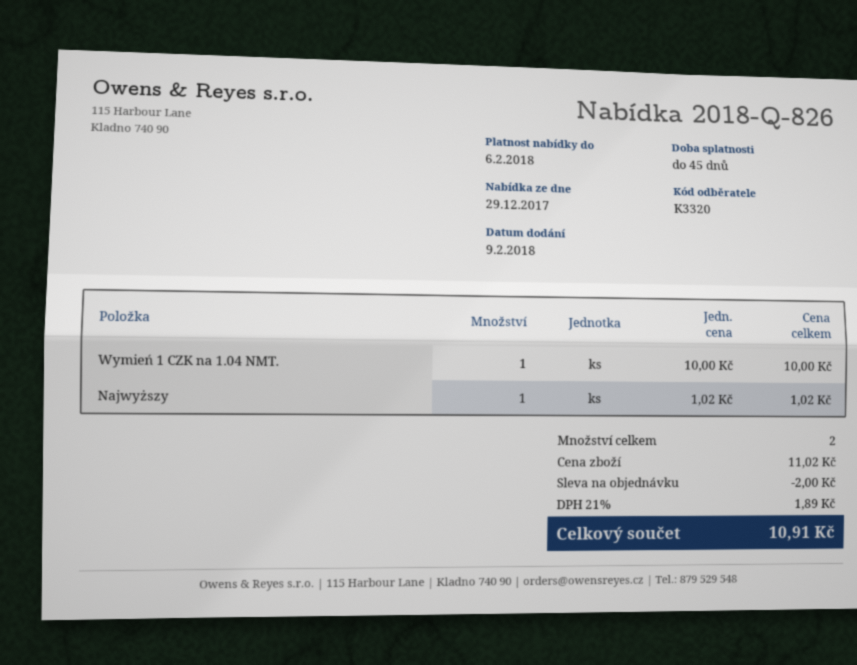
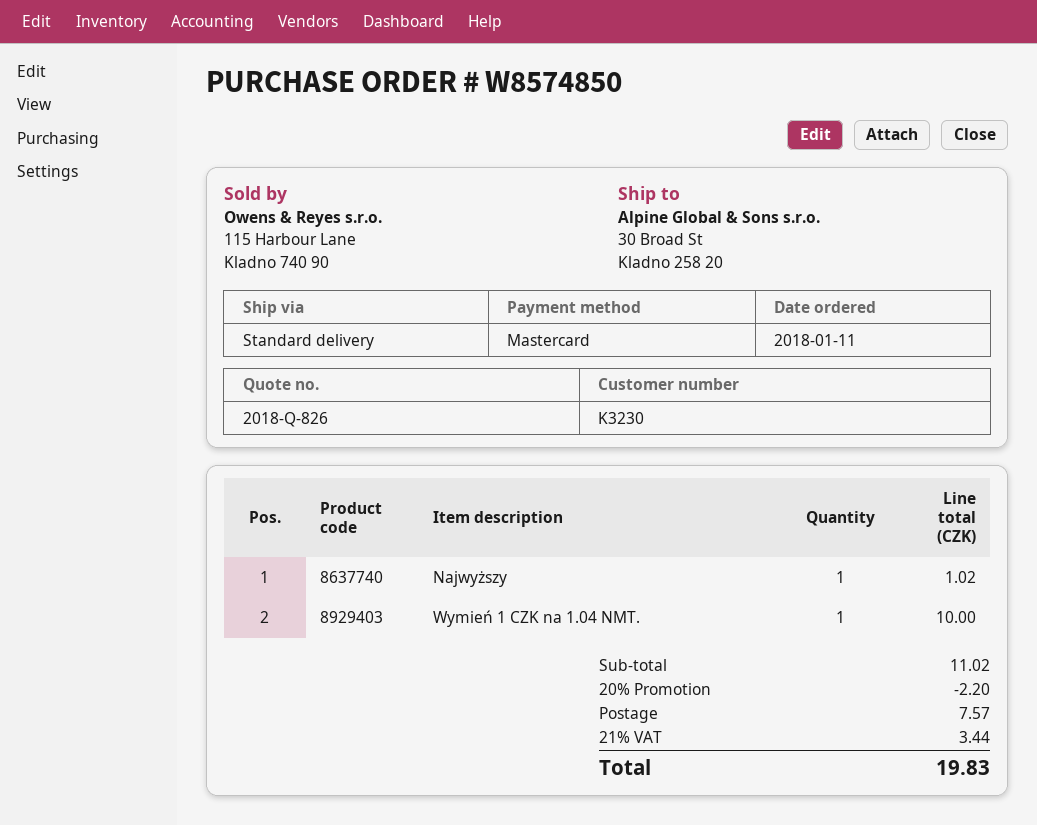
customer number: K3320 -> K3230
discount: 2.00 -> 2.20
shipping: none -> 7.57
tax: 21% = 1.89 -> 21% = 3.44
total: 10.91 -> 19.83

